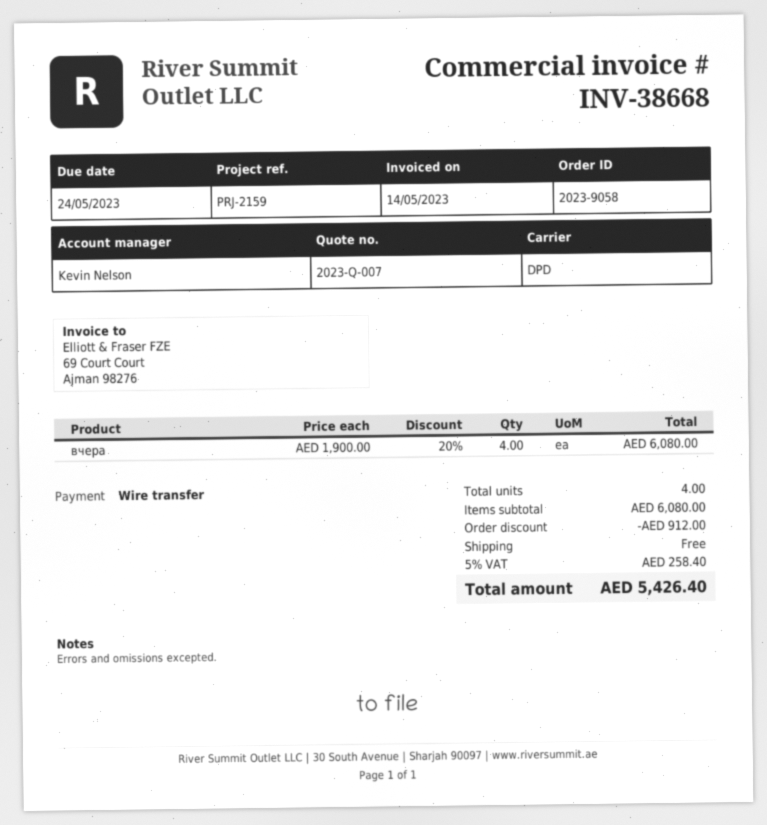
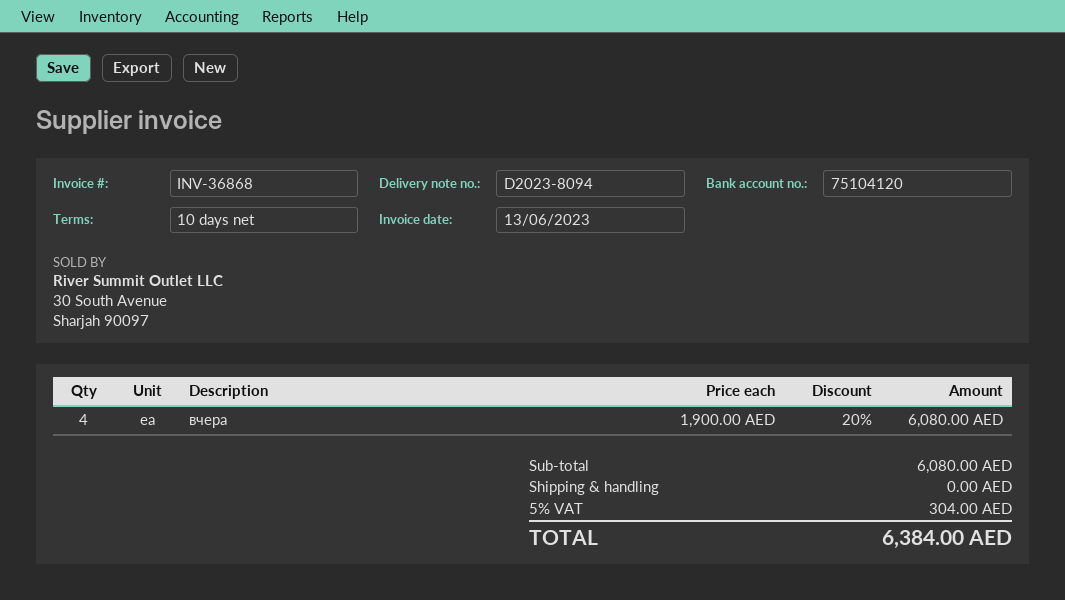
invoice number: INV-38668 -> INV-36868
invoice date: 2023-05-14 -> 2023-06-13
discount: 912.00 -> none
tax: 5% = 258.40 -> 5% = 304.00
total: 5426.40 -> 6384.00

